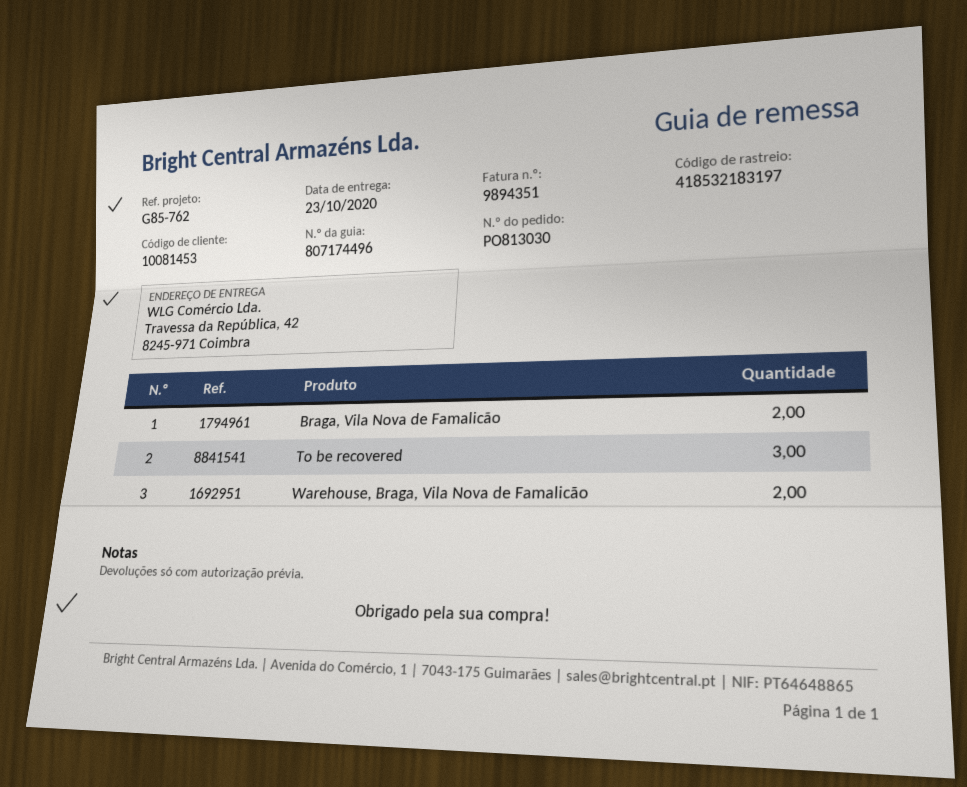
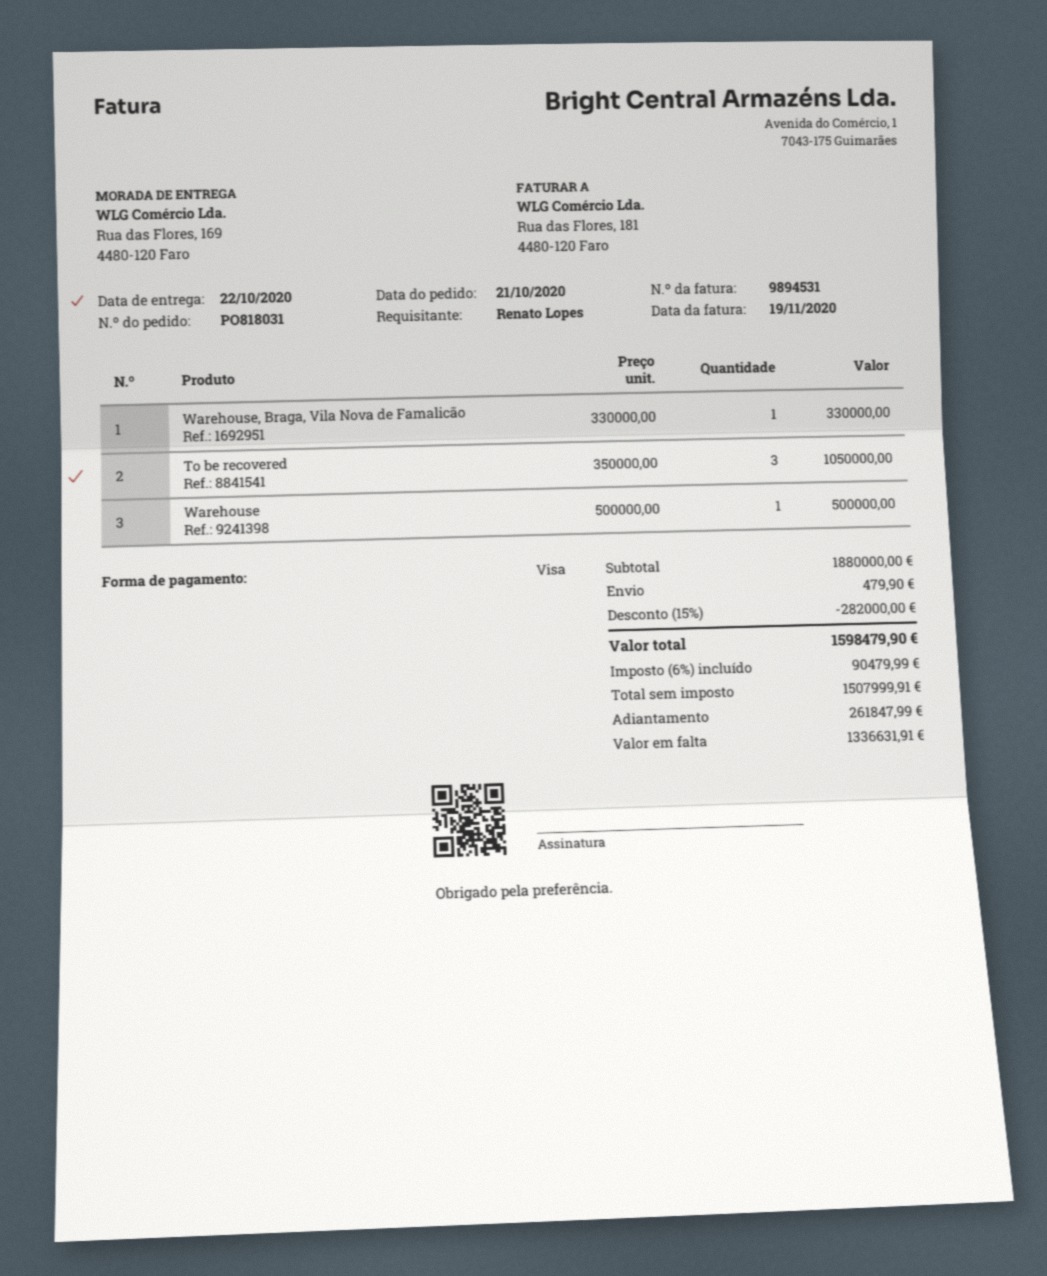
order number: PO813030 -> PO818031
delivery date: 2020-10-23 -> 2020-10-22
invoice number: 9894351 -> 9894531
ship to: Travessa da República, 42, 8245-971 Coimbra -> Rua das Flores, 169, 4480-120 Faro
Braga, Vila Nova de Famalicão: 2 -> none
Warehouse, Braga, Vila Nova de Famalicão: 2 -> 1
Warehouse: none -> 1

